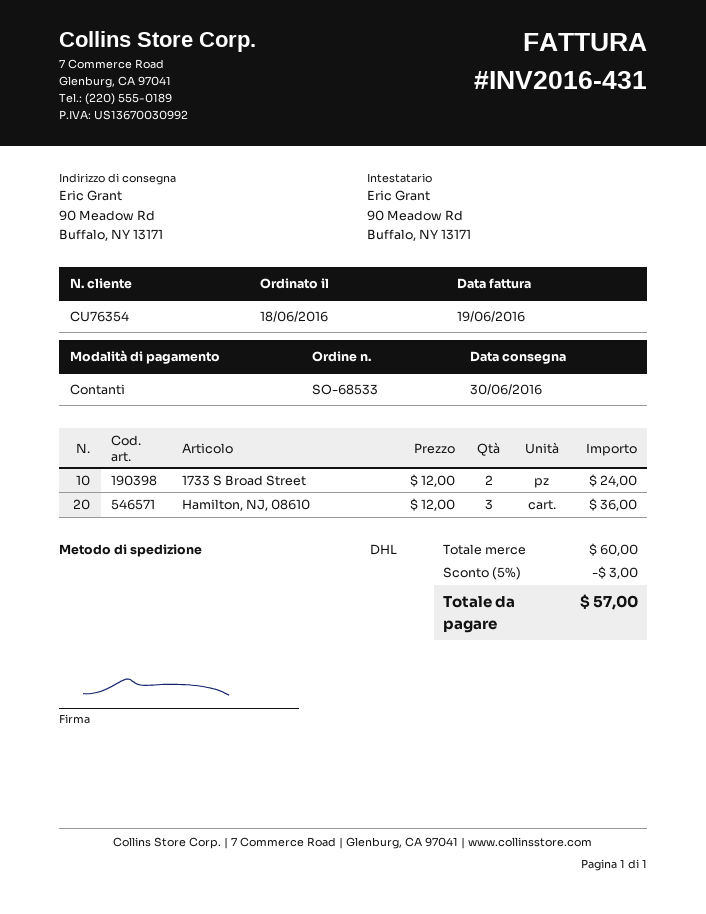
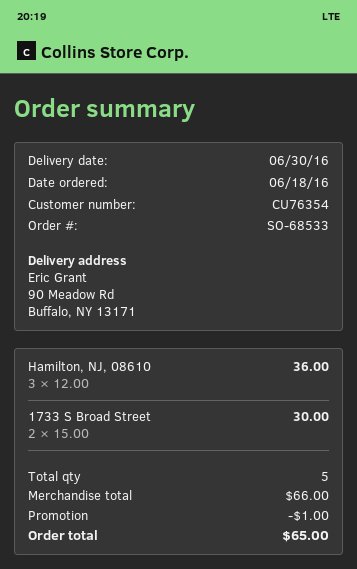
1733 S Broad Street: 2 x 12.00 = 24.00 -> 2 x 15.00 = 30.00
subtotal: 60.00 -> 66.00
discount: 3.00 -> 1.00
total: 57.00 -> 65.00

